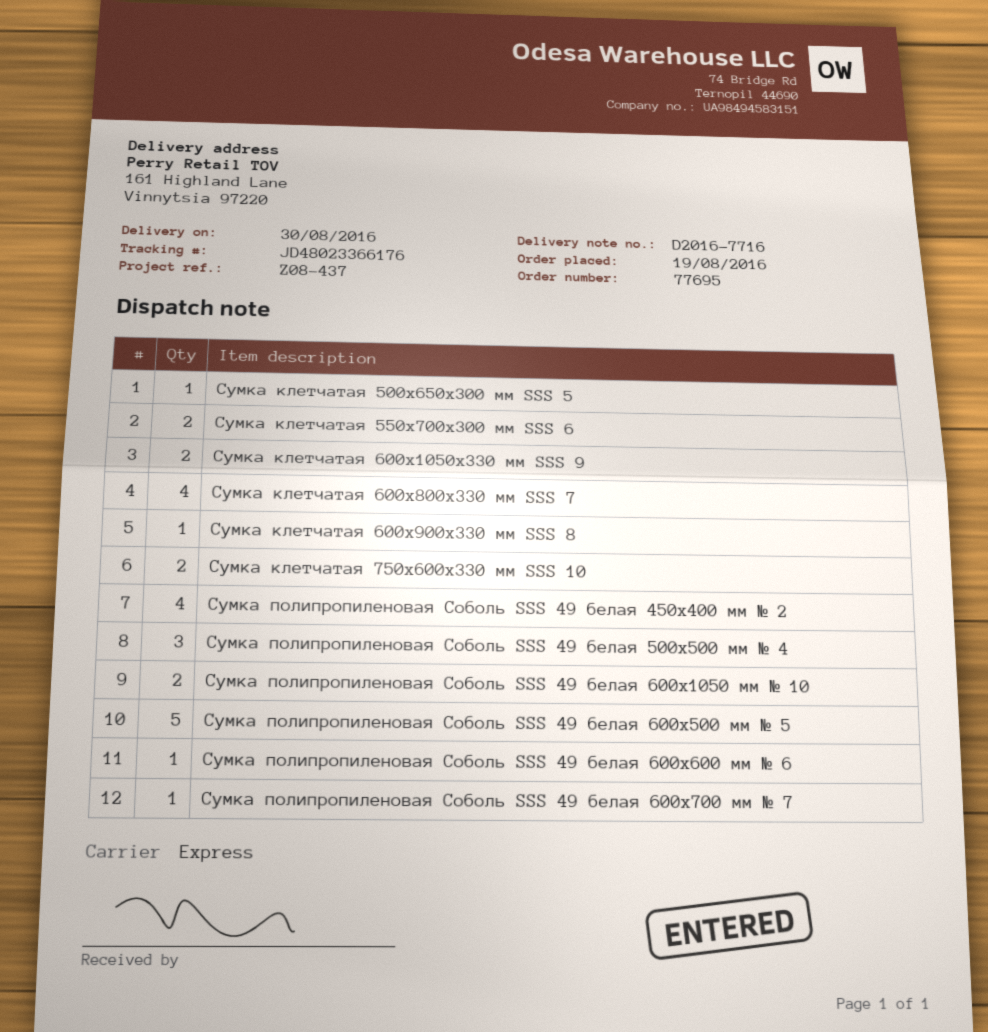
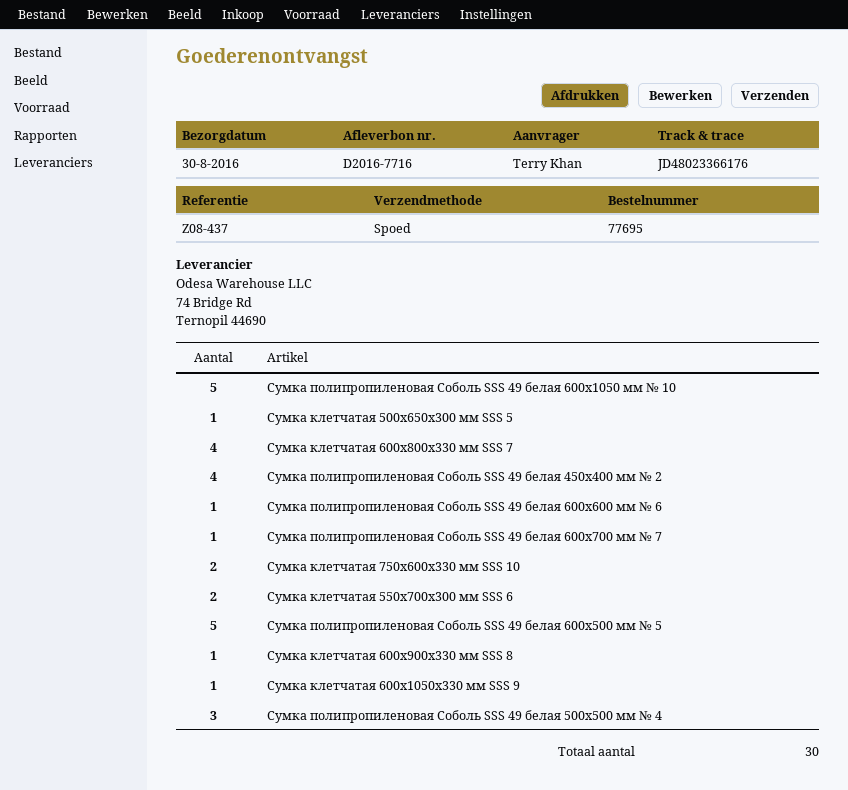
Сумка клетчатая 600х1050х330 мм SSS 9: 2 -> 1
Сумка полипропиленовая Соболь SSS 49 белая 600х1050 мм № 10: 2 -> 5

